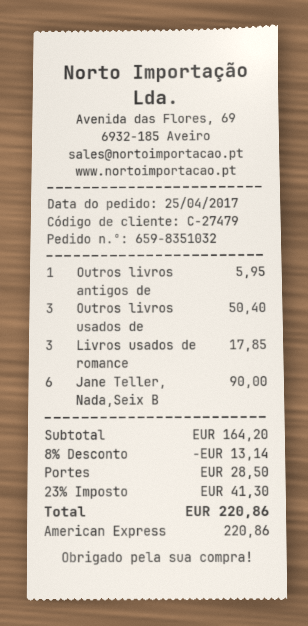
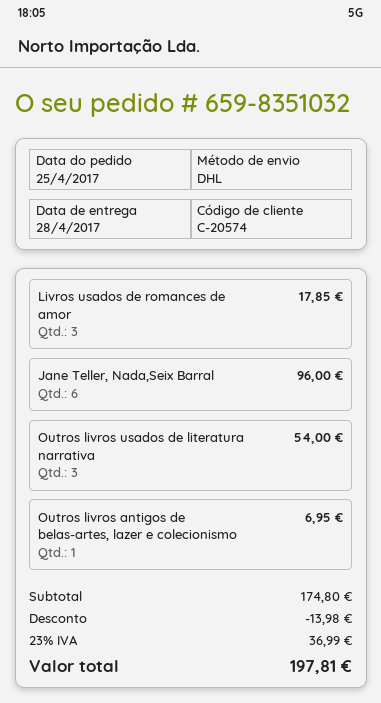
customer number: C-27479 -> C-20574
Outros livros antigos de: 1 for 5.95 -> 1 for 6.95
Outros livros usados de: 3 for 50.40 -> 3 for 54.00
Jane Teller, Nada,Seix B: 6 for 90.00 -> 6 for 96.00
subtotal: 164.20 -> 174.80
discount: 13.14 -> 13.98
shipping: 28.50 -> none
tax: 23% = 41.30 -> 23% = 36.99
total: 220.86 -> 197.81

